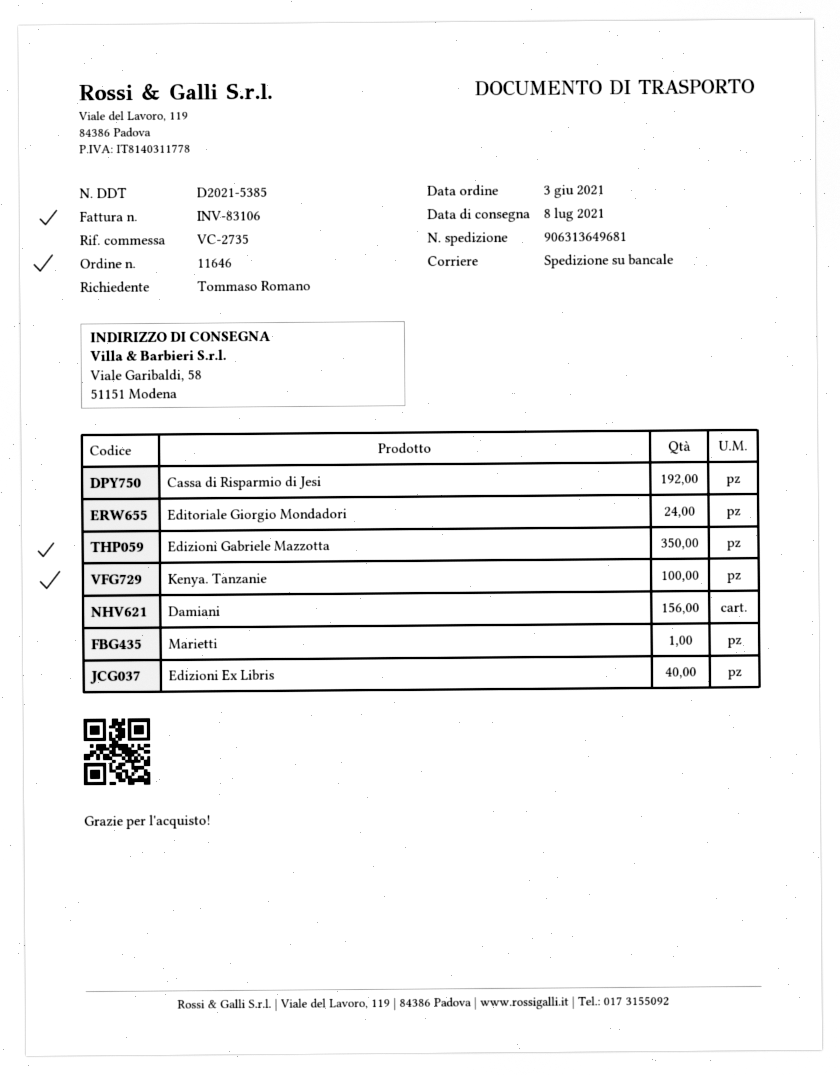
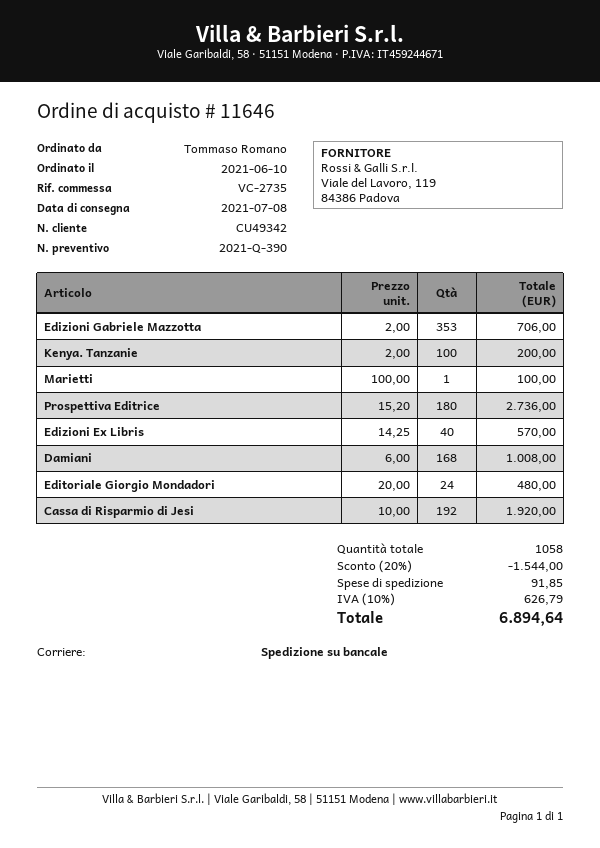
order date: 2021-06-03 -> 2021-06-10
Edizioni Gabriele Mazzotta: 350 -> 353
Damiani: 156 -> 168
Prospettiva Editrice: none -> 180

